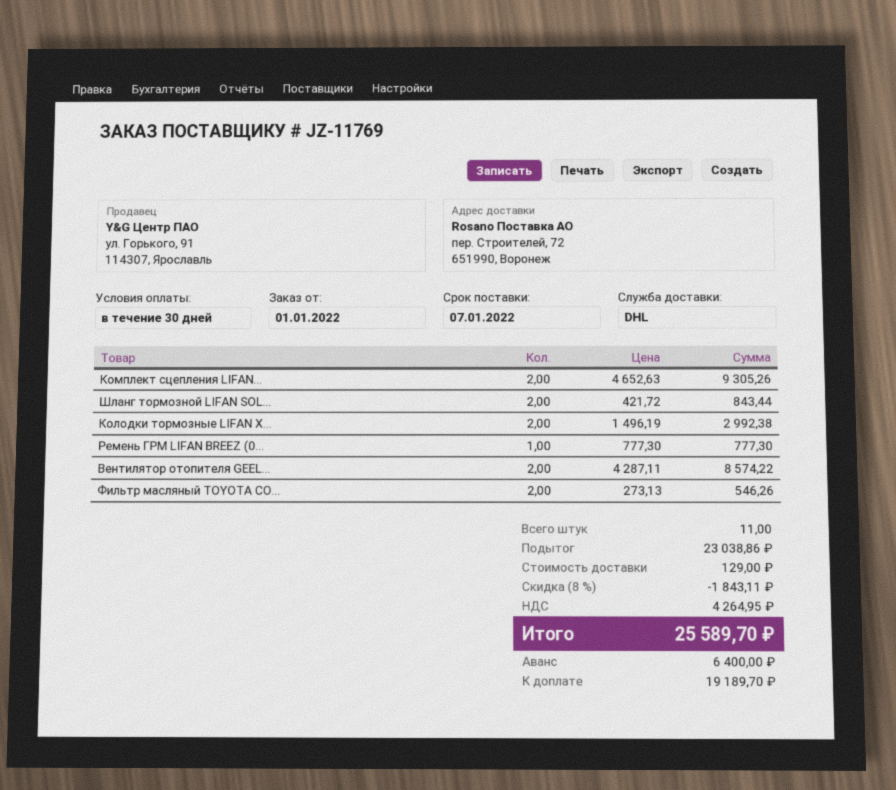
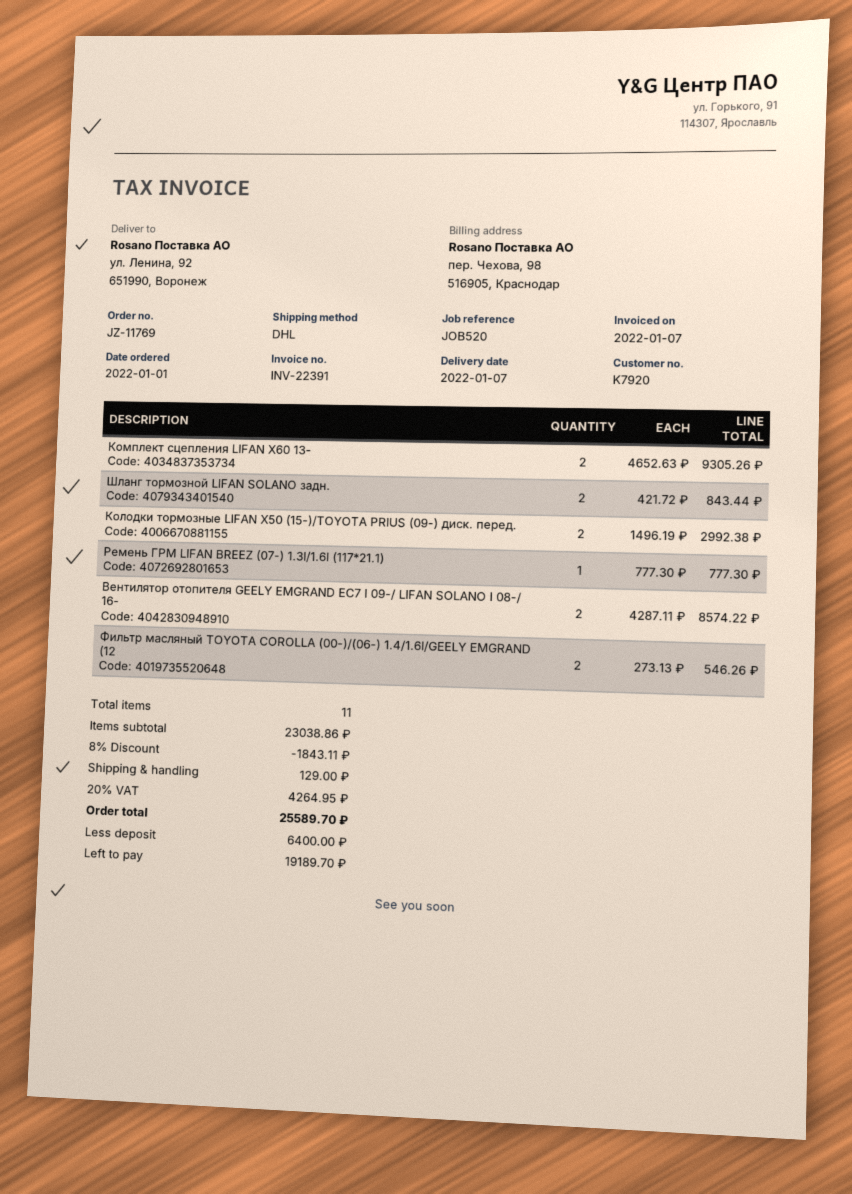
ship to: пер. Строителей, 72, 651990, Воронеж -> ул. Ленина, 92, 651990, Воронеж

